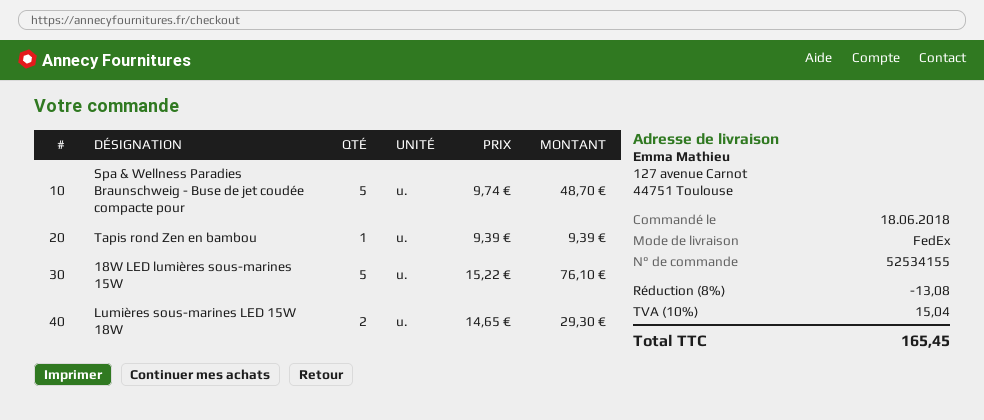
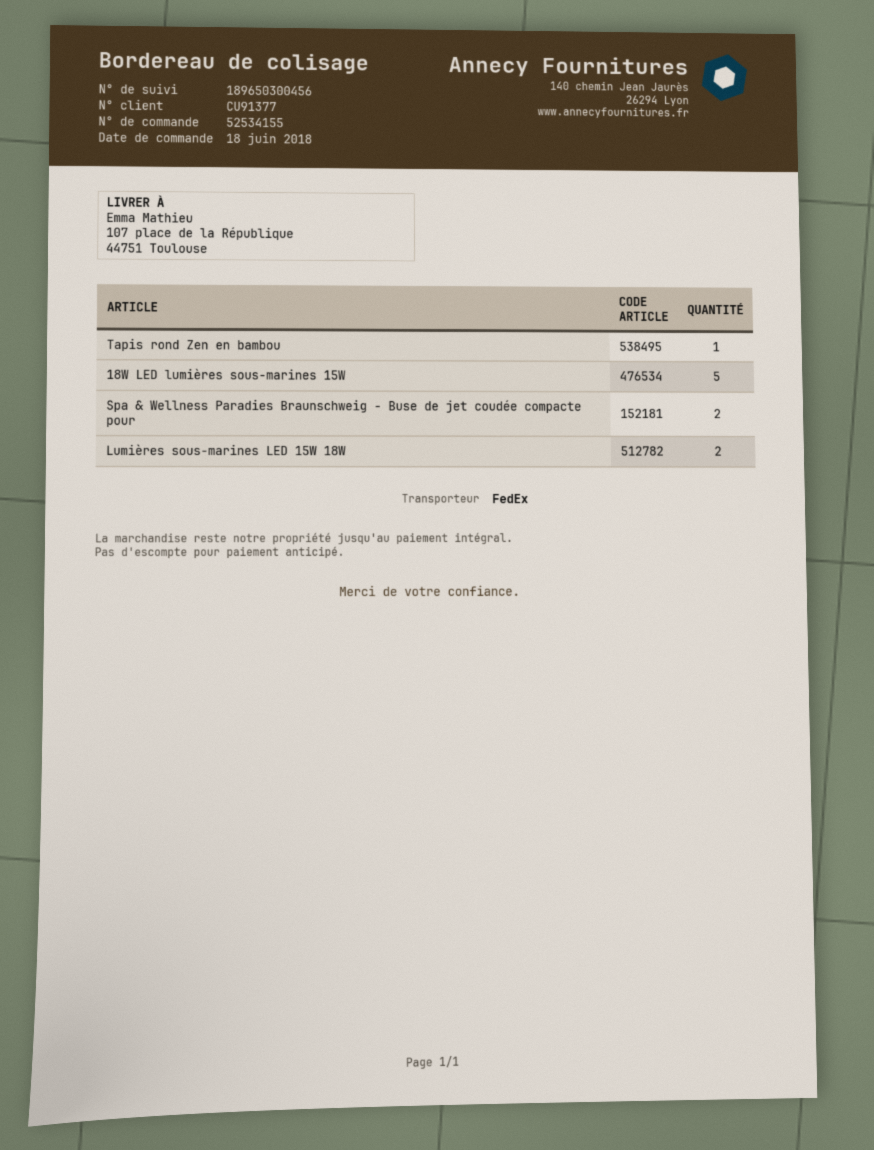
ship to: 127 avenue Carnot, 44751 Toulouse -> 107 place de la République, 44751 Toulouse
Spa & Wellness Paradies Braunschweig - Buse de jet coudée compacte pour: 5 -> 2

